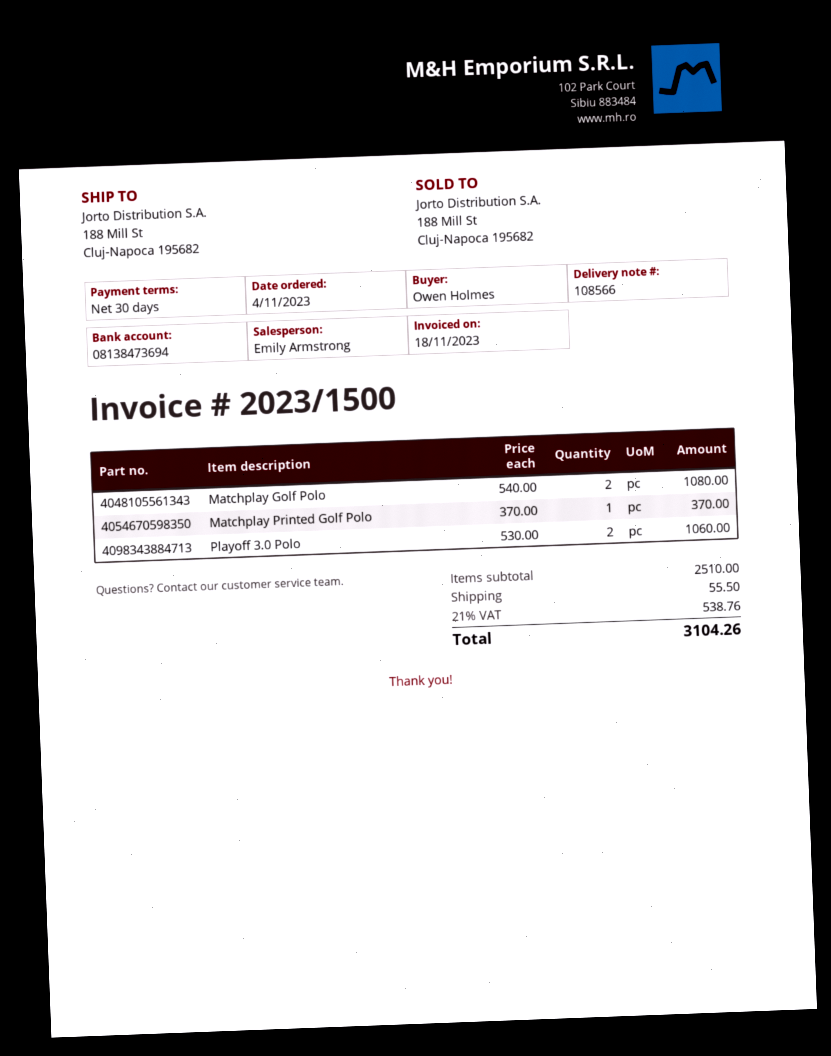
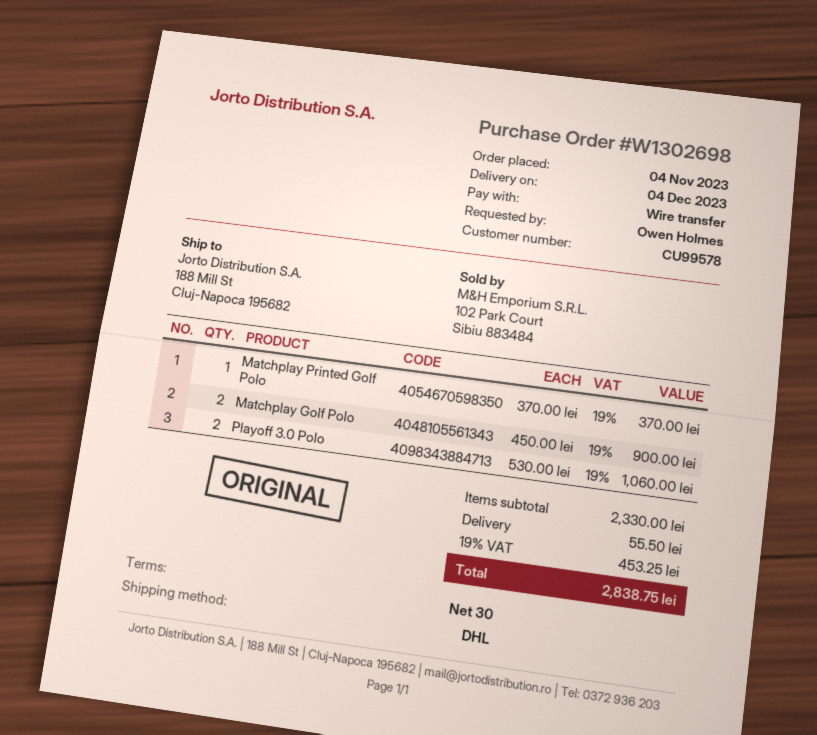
Matchplay Golf Polo: 2 x 540.00 = 1080.00 -> 2 x 450.00 = 900.00
subtotal: 2510.00 -> 2330.00
tax: 21% = 538.76 -> 19% = 453.25
total: 3104.26 -> 2838.75

